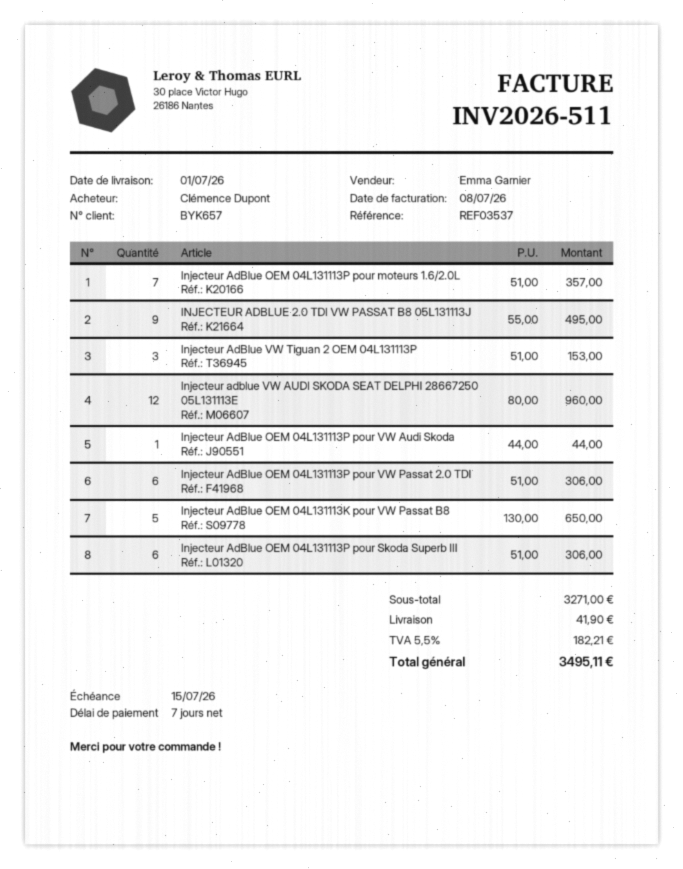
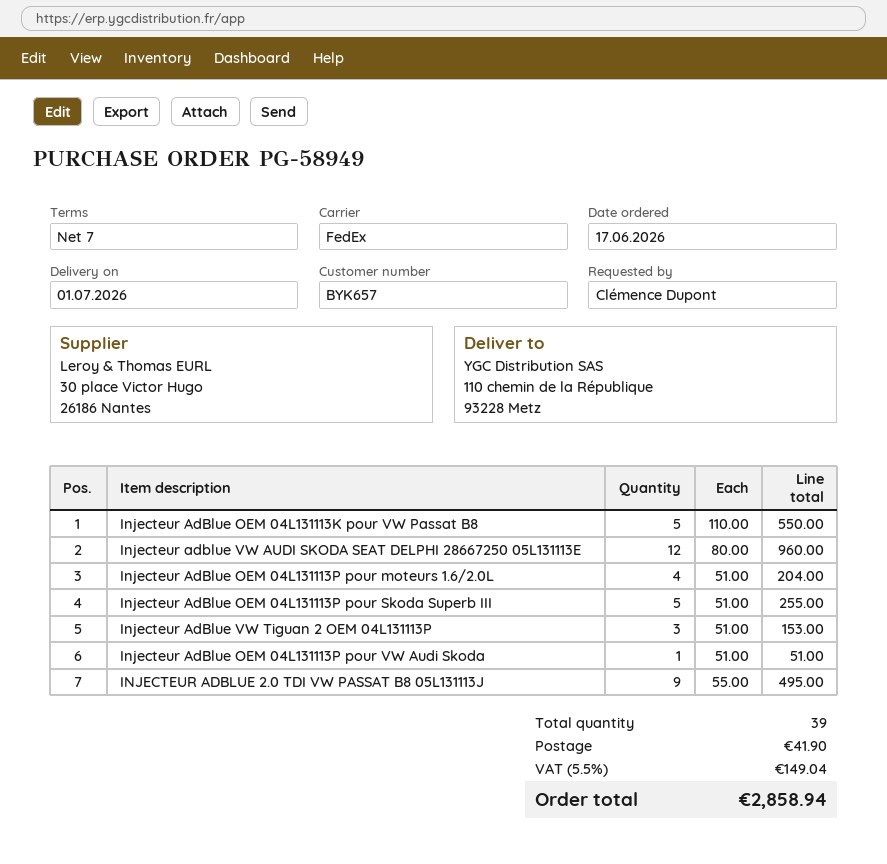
Injecteur AdBlue OEM 04L131113P pour moteurs 1.6/2.0L: 7 x 51.00 = 357.00 -> 4 x 51.00 = 204.00
Injecteur AdBlue OEM 04L131113P pour VW Audi Skoda: 1 x 44.00 = 44.00 -> 1 x 51.00 = 51.00
Injecteur AdBlue OEM 04L131113P pour VW Passat 2.0 TDI: 6 x 51.00 = 306.00 -> none
Injecteur AdBlue OEM 04L131113K pour VW Passat B8: 5 x 130.00 = 650.00 -> 5 x 110.00 = 550.00
Injecteur AdBlue OEM 04L131113P pour Skoda Superb III: 6 x 51.00 = 306.00 -> 5 x 51.00 = 255.00
tax: 5.5% = 182.21 -> 5.5% = 149.04
total: 3495.11 -> 2858.94

